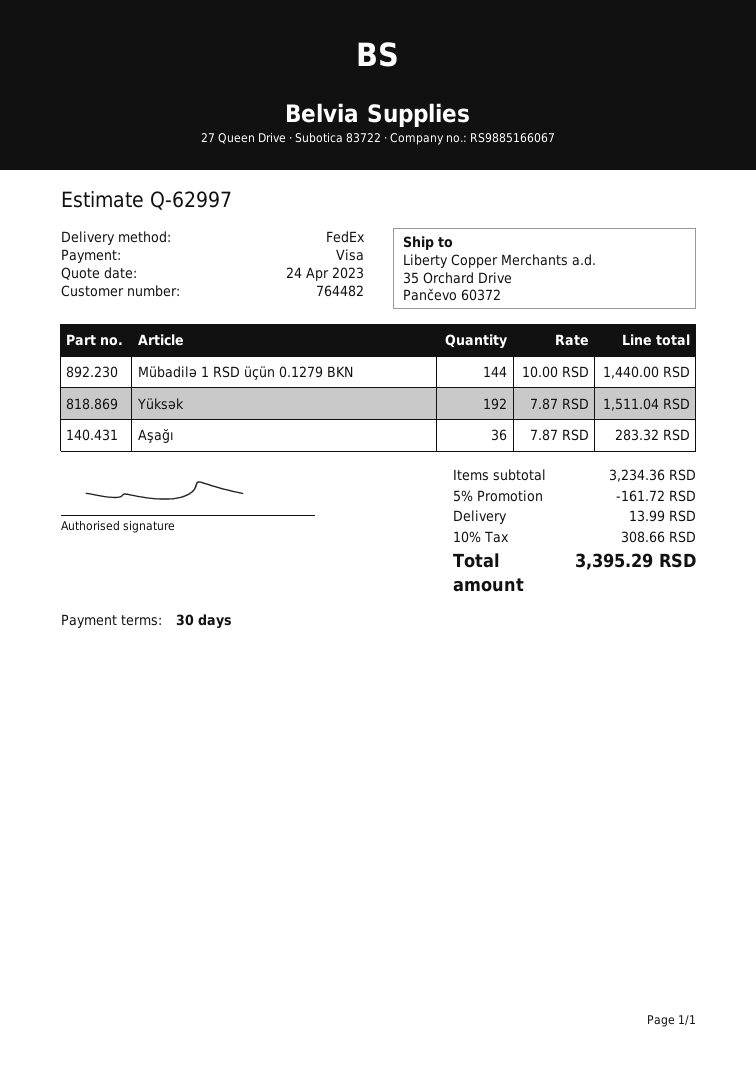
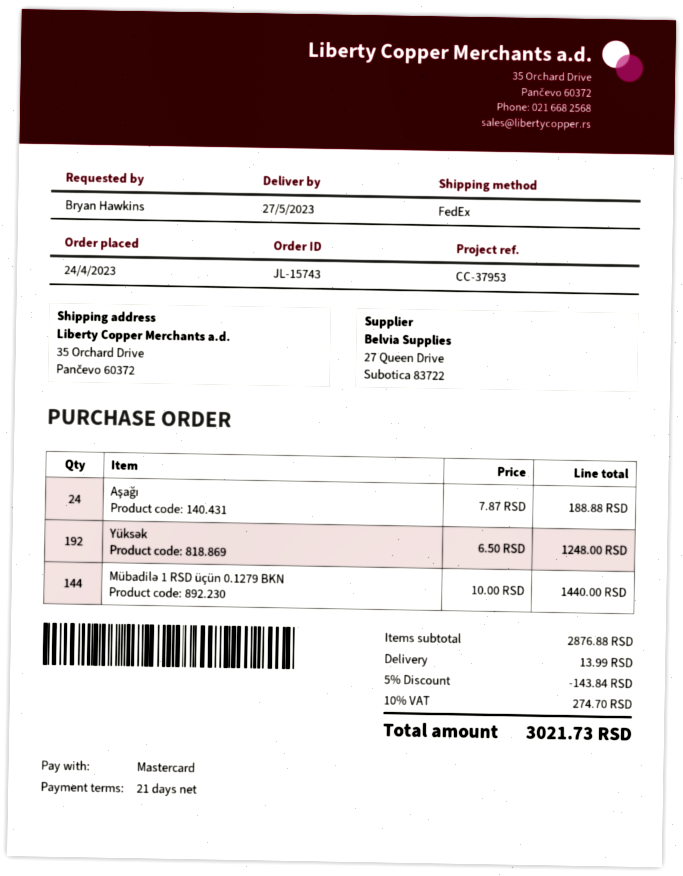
payment terms: 30 days -> 21 days
payment method: Visa -> Mastercard
Yüksək: 192 x 7.87 = 1511.04 -> 192 x 6.50 = 1248.00
Aşağı: 36 x 7.87 = 283.32 -> 24 x 7.87 = 188.88
subtotal: 3234.36 -> 2876.88
discount: 5% = 161.72 -> 5% = 143.84
tax: 10% = 308.66 -> 10% = 274.70
total: 3395.29 -> 3021.73

